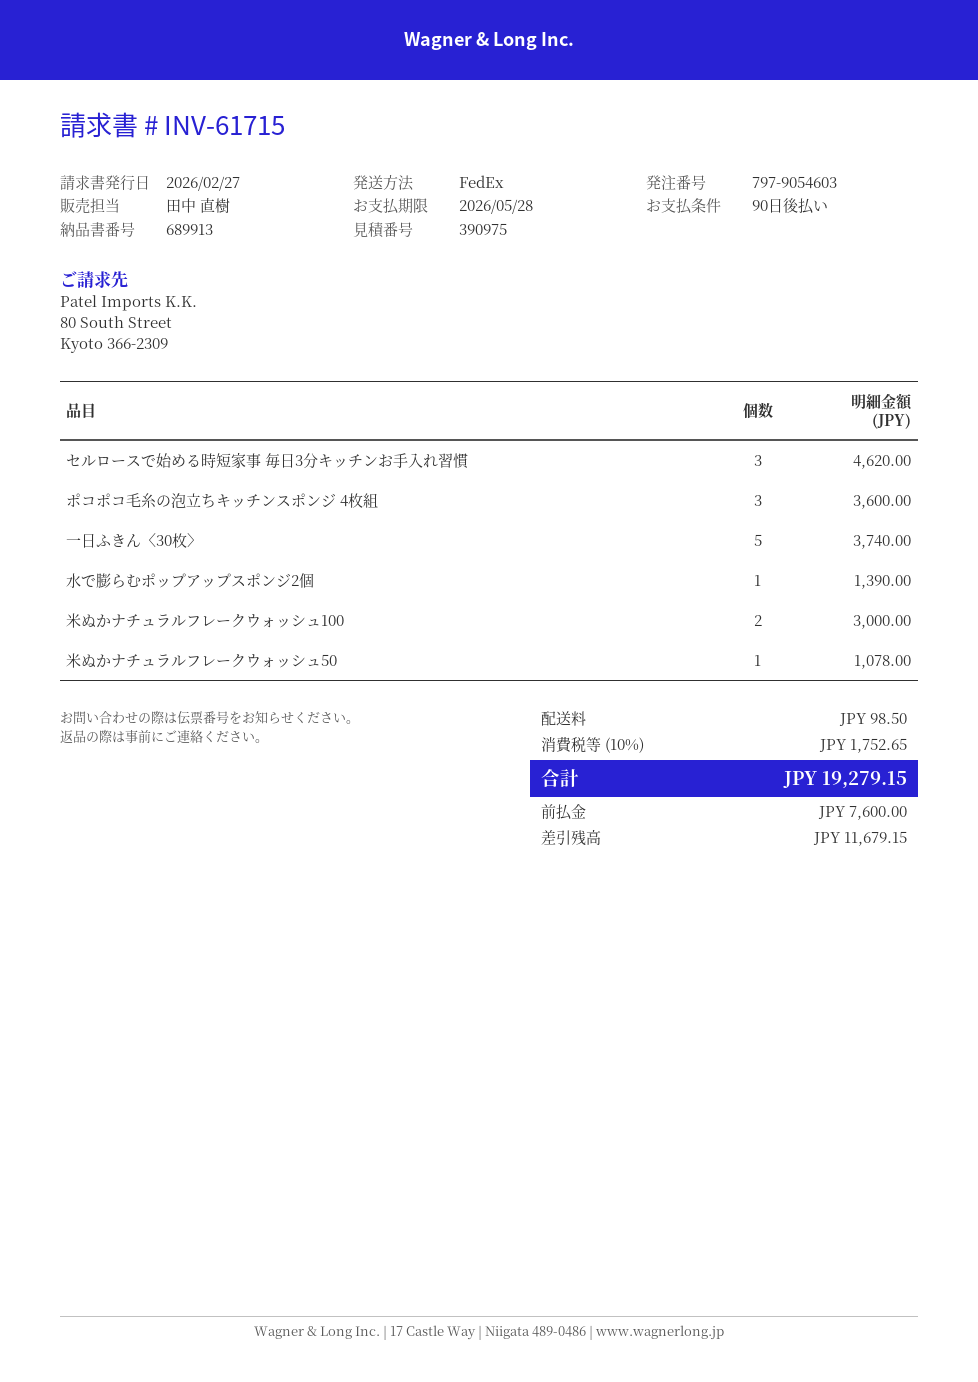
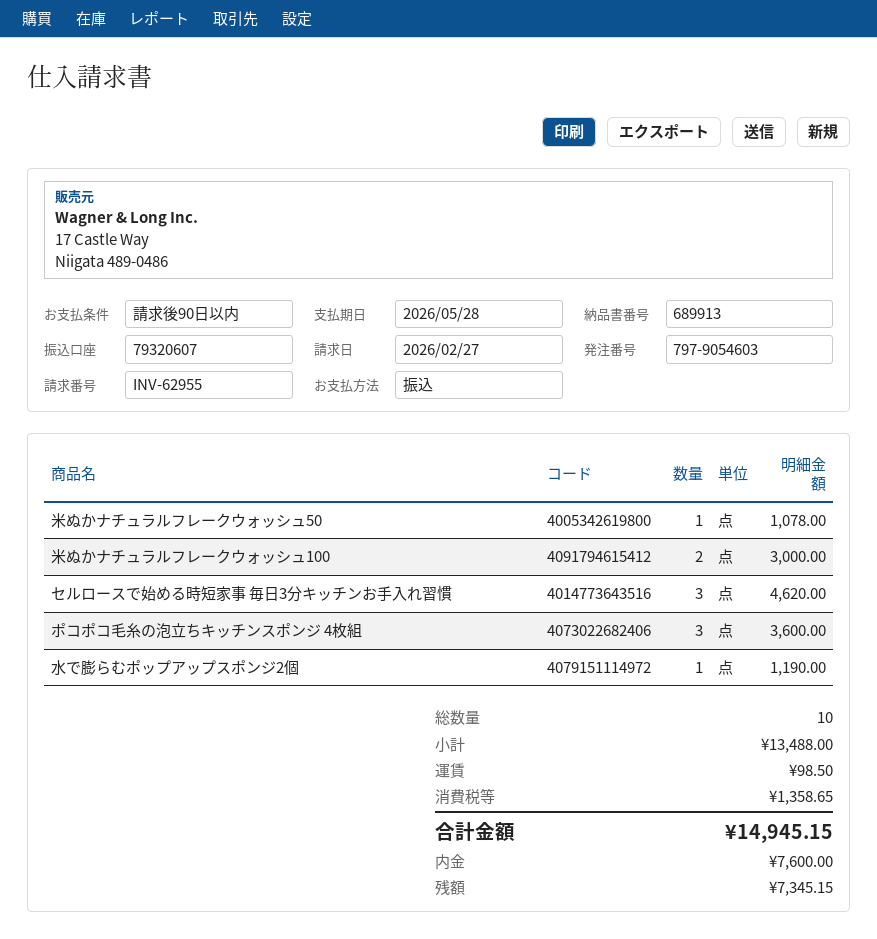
invoice number: INV-61715 -> INV-62955
一日ふきん〈30枚〉: 5 for 3740.00 -> none
水で膨らむポップアップスポンジ2個: 1 for 1390.00 -> 1 for 1190.00
tax: 1752.65 -> 1358.65
total: 19279.15 -> 14945.15
balance: 11679.15 -> 7345.15

